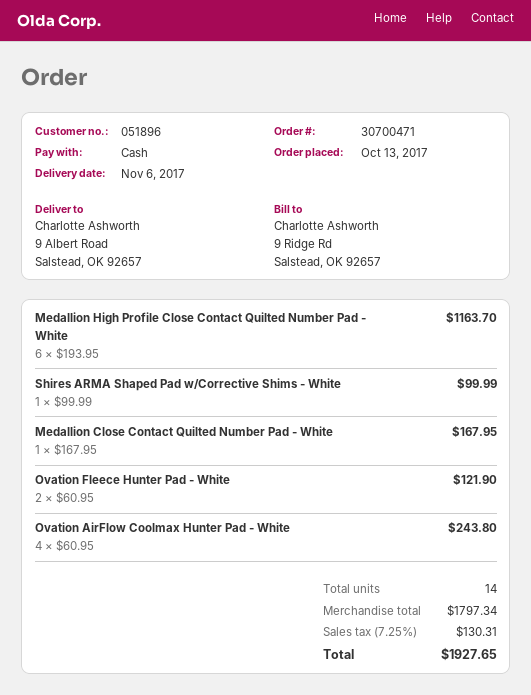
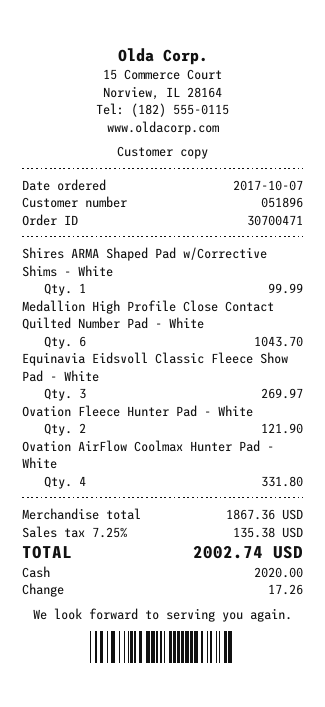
order date: 2017-10-13 -> 2017-10-07
Medallion High Profile Close Contact Quilted Number Pad - White: 6 for 1163.70 -> 6 for 1043.70
Medallion Close Contact Quilted Number Pad - White: 1 for 167.95 -> none
Ovation AirFlow Coolmax Hunter Pad - White: 4 for 243.80 -> 4 for 331.80
Equinavia Eidsvoll Classic Fleece Show Pad - White: none -> 3 for 269.97
subtotal: 1797.34 -> 1867.36
tax: 7.25% = 130.31 -> 7.25% = 135.38
total: 1927.65 -> 2002.74

